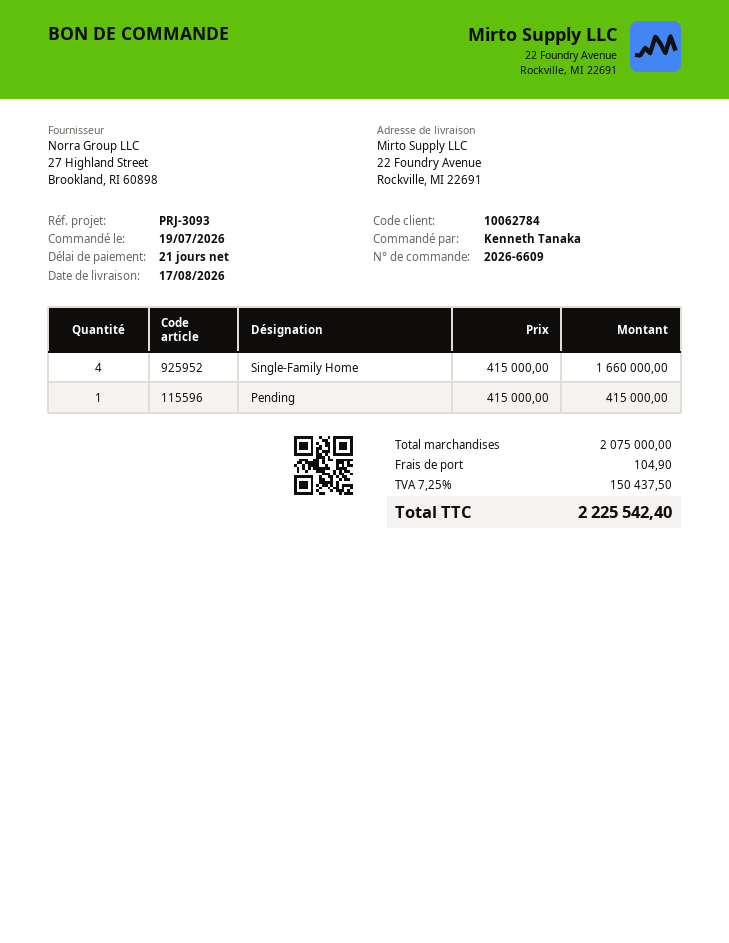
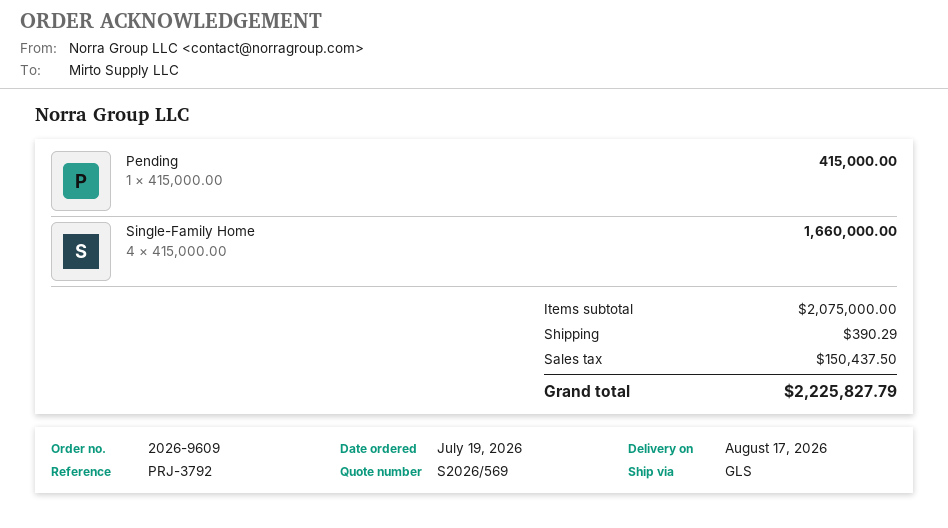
order number: 2026-6609 -> 2026-9609
reference: PRJ-3093 -> PRJ-3792
shipping: 104.90 -> 390.29
total: 2225542.40 -> 2225827.79

